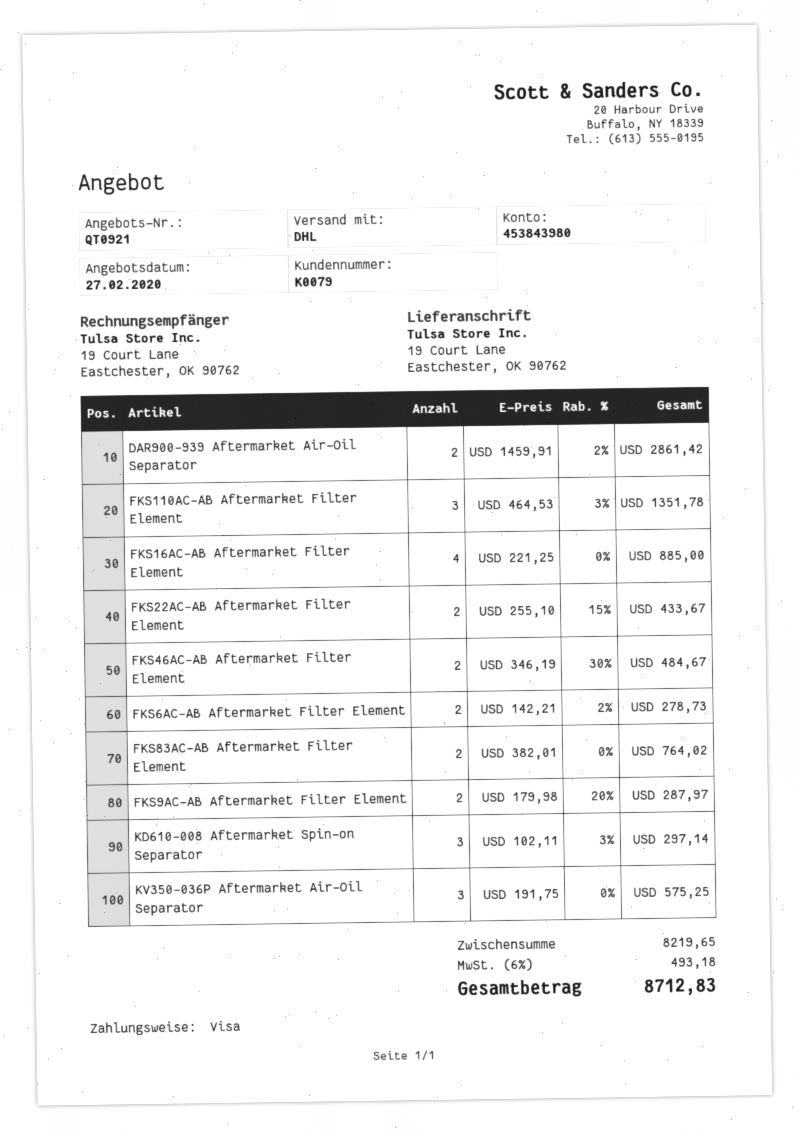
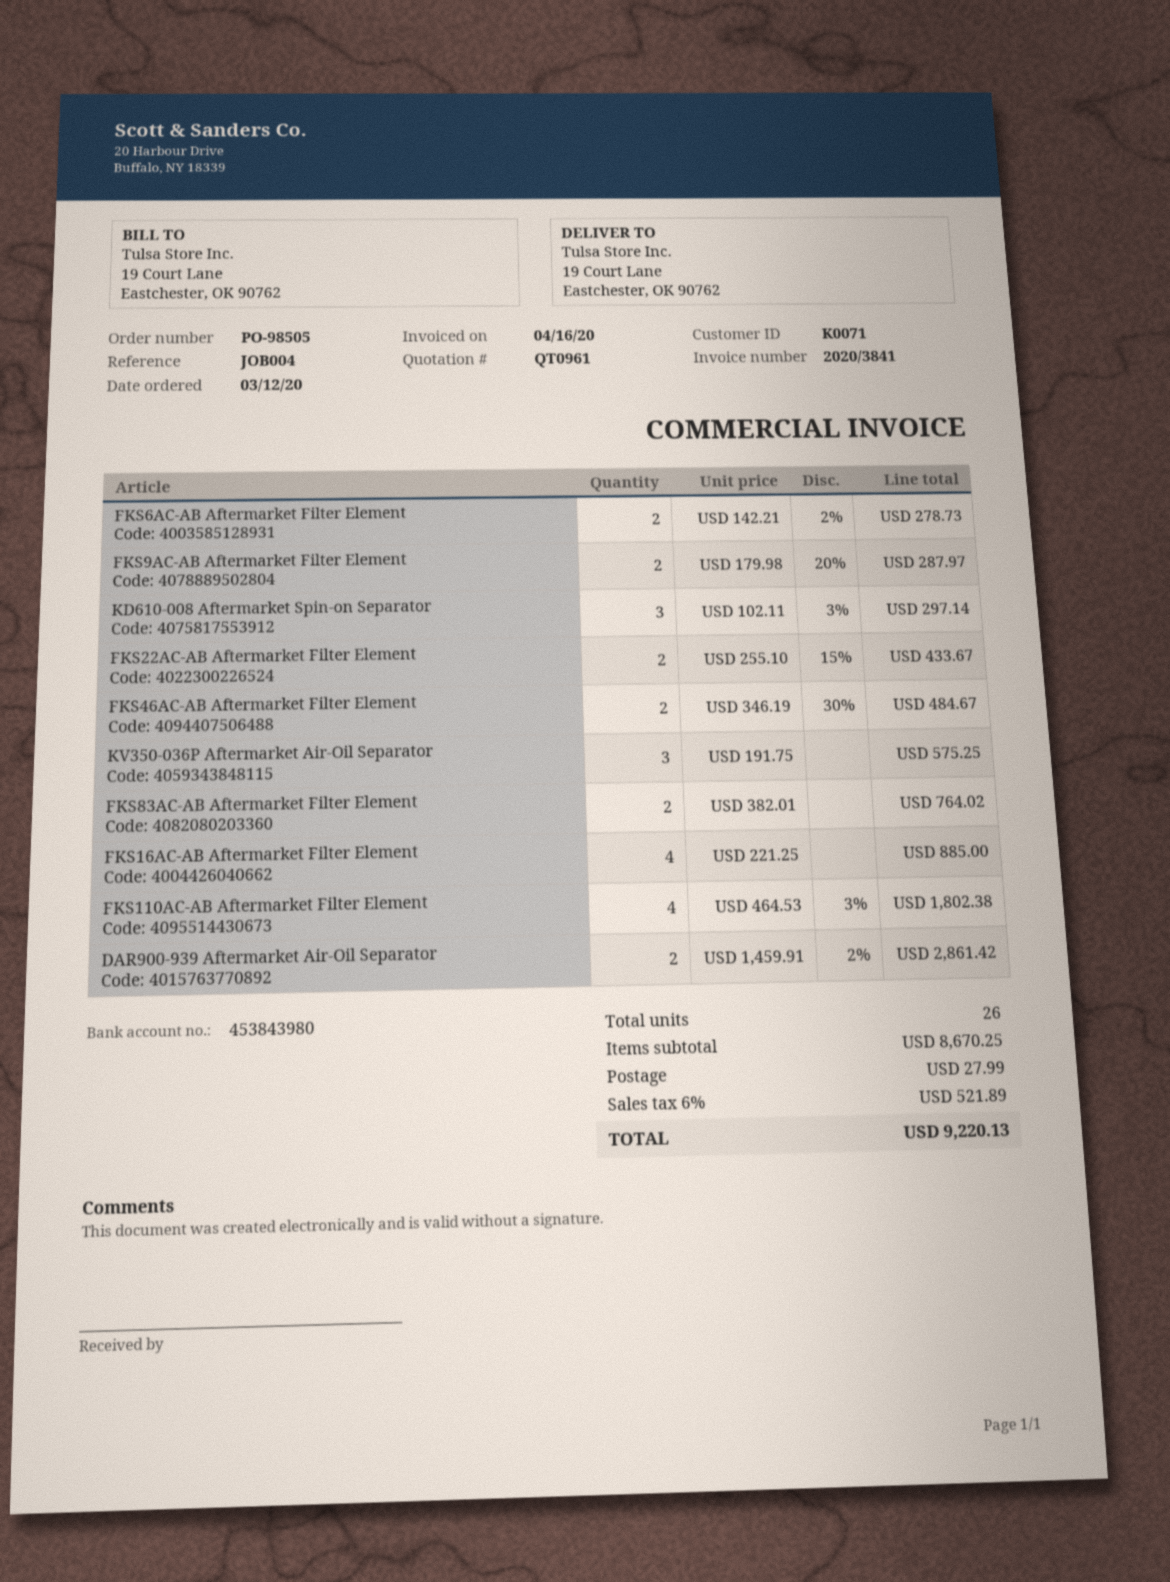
quote number: QT0921 -> QT0961
customer number: K0079 -> K0071
FKS110AC-AB Aftermarket Filter Element: 3 x 464.53 - 3% = 1351.78 -> 4 x 464.53 - 3% = 1802.38
subtotal: 8219.65 -> 8670.25
shipping: none -> 27.99
tax: 6% = 493.18 -> 6% = 521.89
total: 8712.83 -> 9220.13

